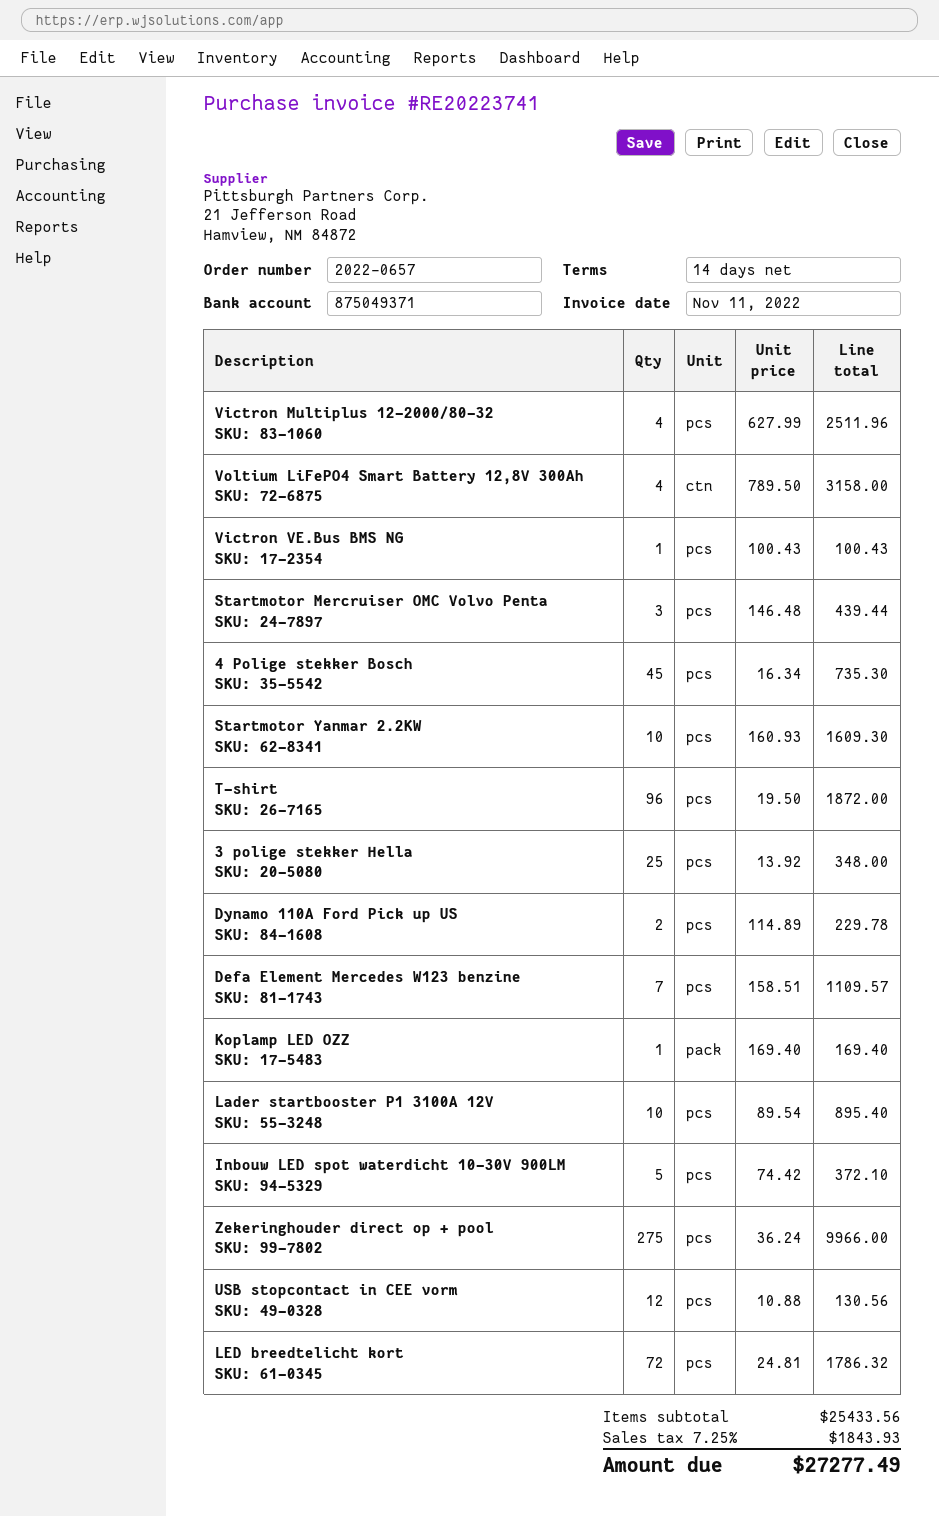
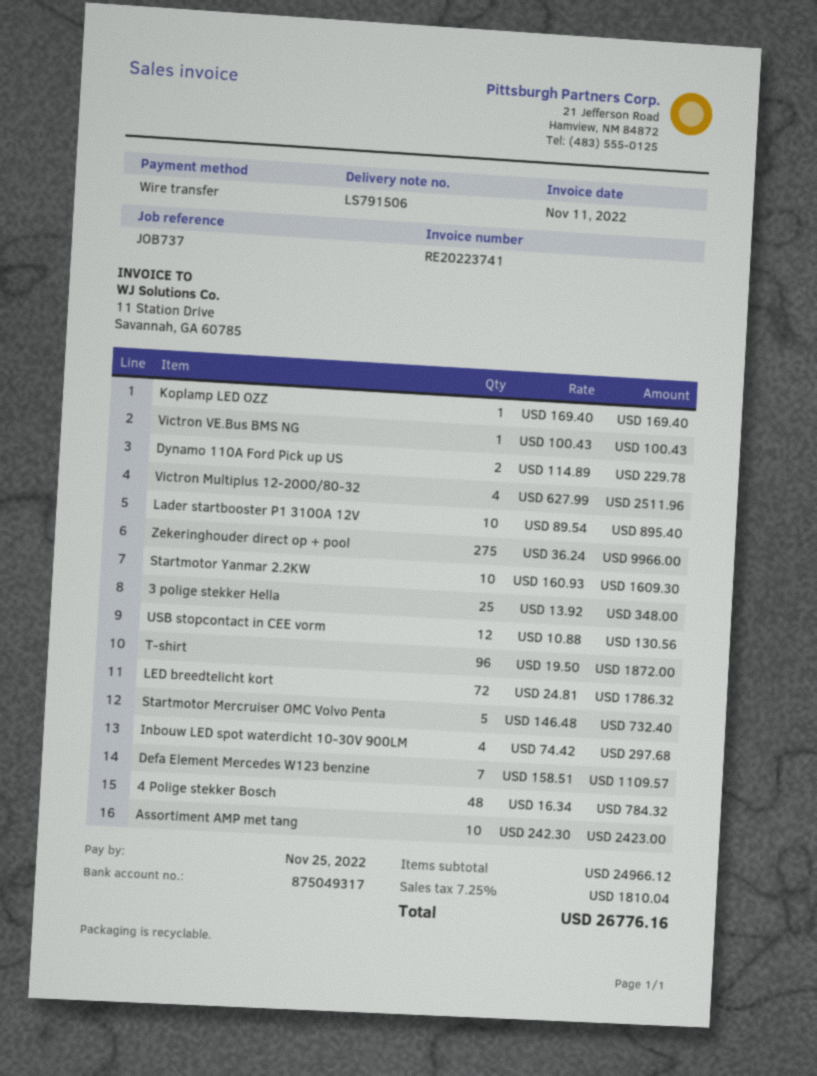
bank account: 875049371 -> 875049317
Voltium LiFePO4 Smart Battery 12,8V 300Ah: 4 x 789.50 = 3158.00 -> none
Startmotor Mercruiser OMC Volvo Penta: 3 x 146.48 = 439.44 -> 5 x 146.48 = 732.40
4 Polige stekker Bosch: 45 x 16.34 = 735.30 -> 48 x 16.34 = 784.32
Inbouw LED spot waterdicht 10-30V 900LM: 5 x 74.42 = 372.10 -> 4 x 74.42 = 297.68
Assortiment AMP met tang: none -> 10 x 242.30 = 2423.00
subtotal: 25433.56 -> 24966.12
tax: 7.25% = 1843.93 -> 7.25% = 1810.04
total: 27277.49 -> 26776.16

